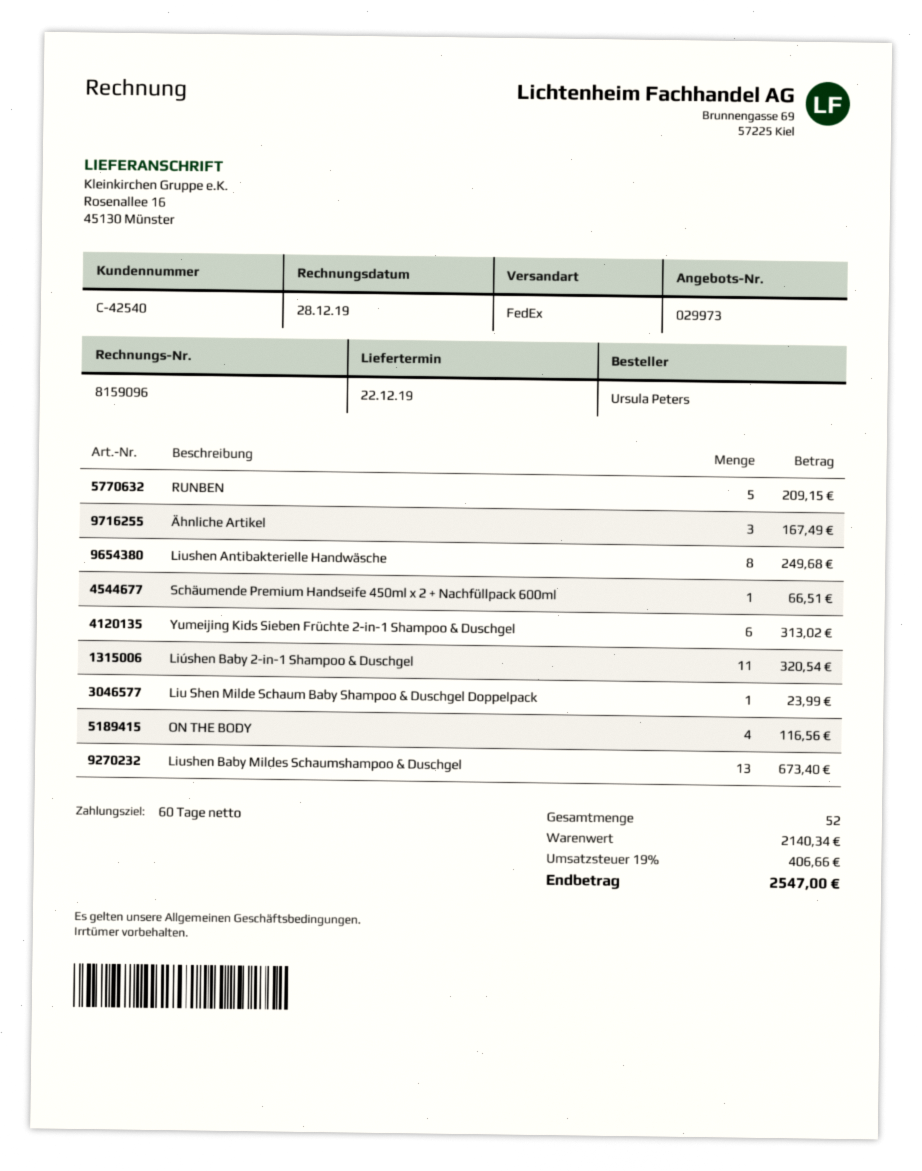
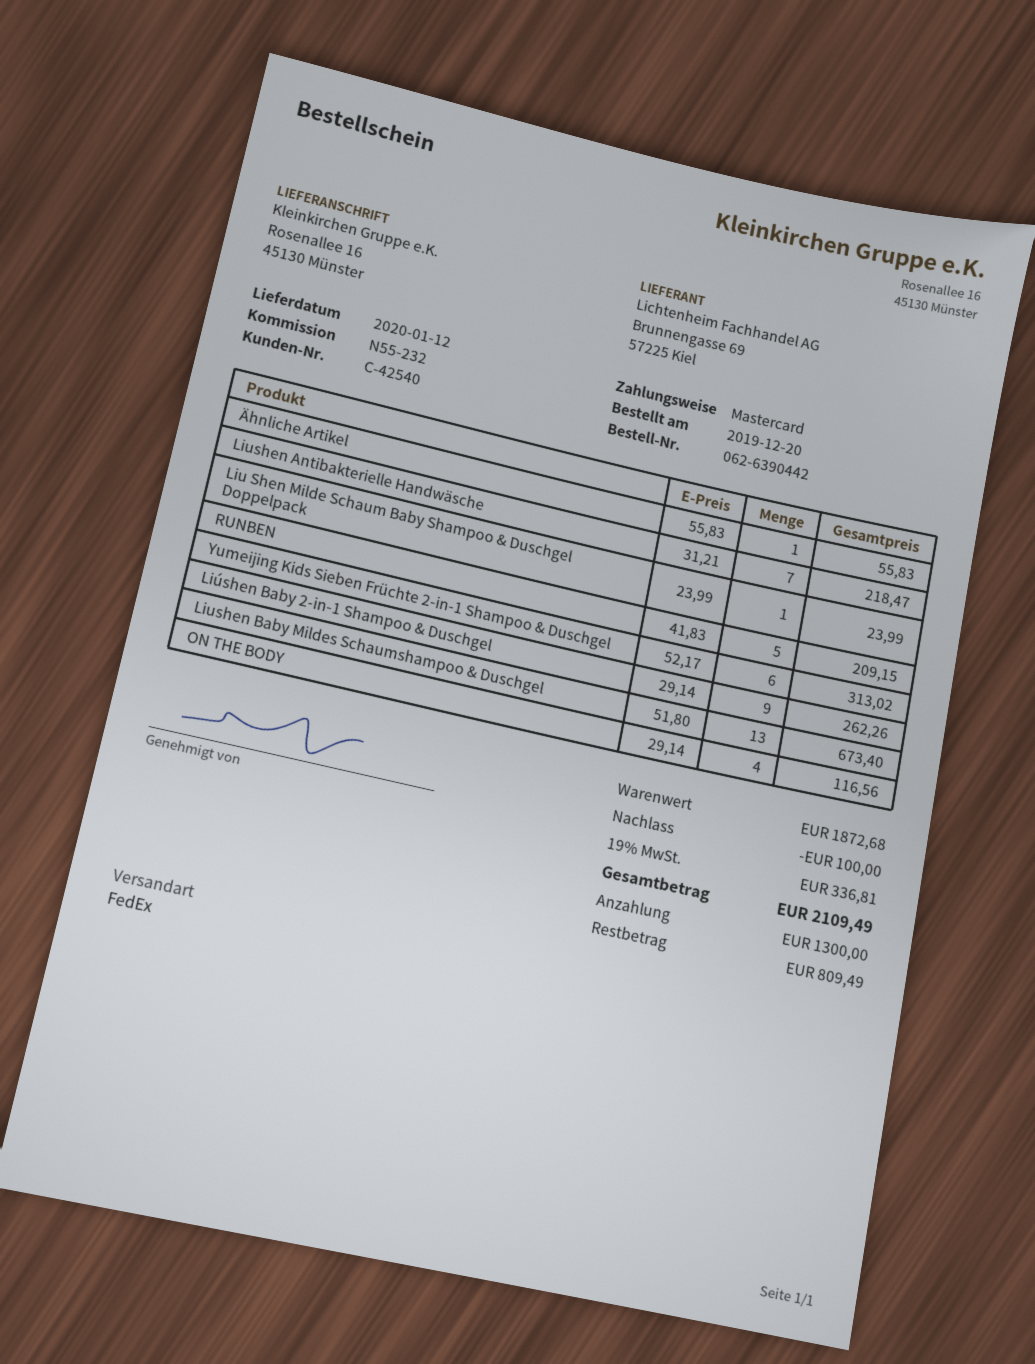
delivery date: 2019-12-22 -> 2020-01-12
Ähnliche Artikel: 3 for 167.49 -> 1 for 55.83
Liushen Antibakterielle Handwäsche: 8 for 249.68 -> 7 for 218.47
Schäumende Premium Handseife 450ml x 2 + Nachfüllpack 600ml: 1 for 66.51 -> none
Liúshen Baby 2-in-1 Shampoo & Duschgel: 11 for 320.54 -> 9 for 262.26
subtotal: 2140.34 -> 1872.68
discount: none -> 100.00
tax: 19% = 406.66 -> 19% = 336.81
total: 2547.00 -> 2109.49

